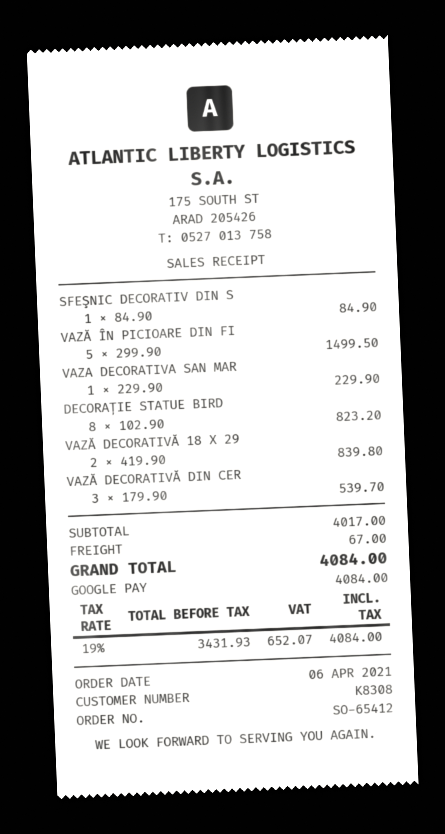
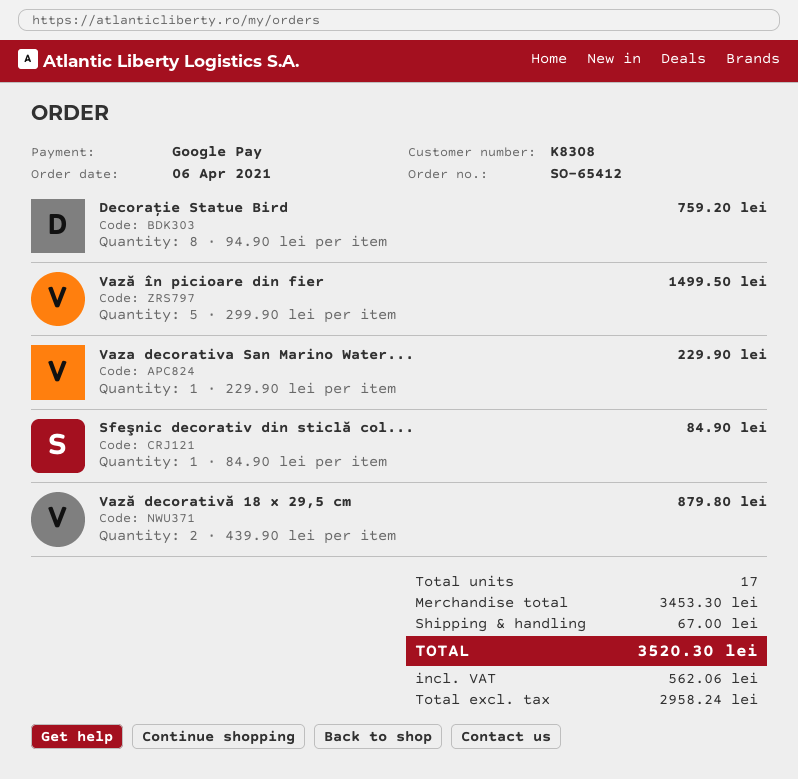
DECORAȚIE STATUE BIRD: 8 x 102.90 = 823.20 -> 8 x 94.90 = 759.20
VAZĂ DECORATIVĂ 18 X 29: 2 x 419.90 = 839.80 -> 2 x 439.90 = 879.80
VAZĂ DECORATIVĂ DIN CER: 3 x 179.90 = 539.70 -> none
subtotal: 4017.00 -> 3453.30
net: 3431.93 -> 2958.24
tax: 652.07 -> 562.06
total: 4084.00 -> 3520.30

